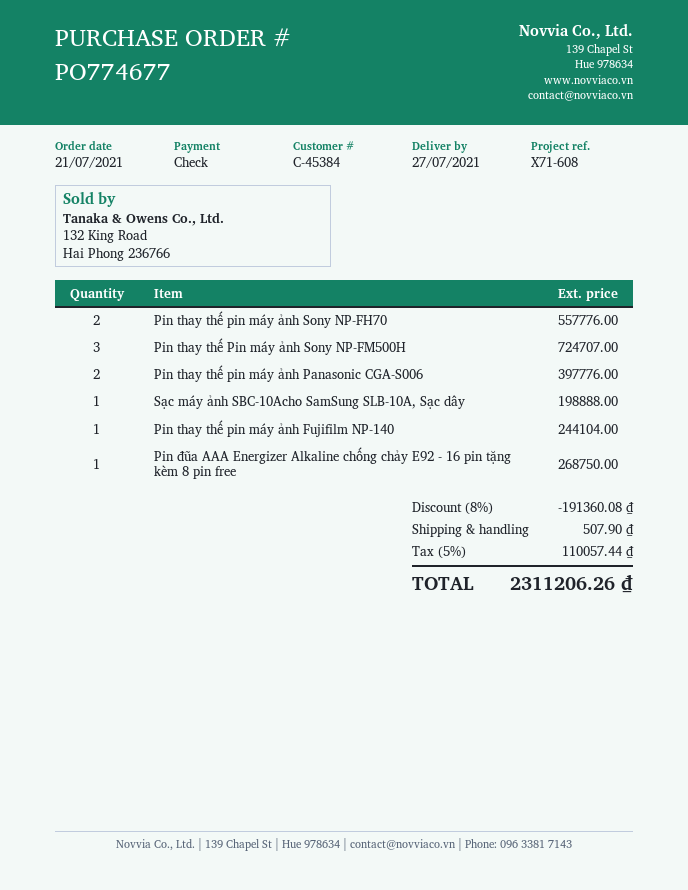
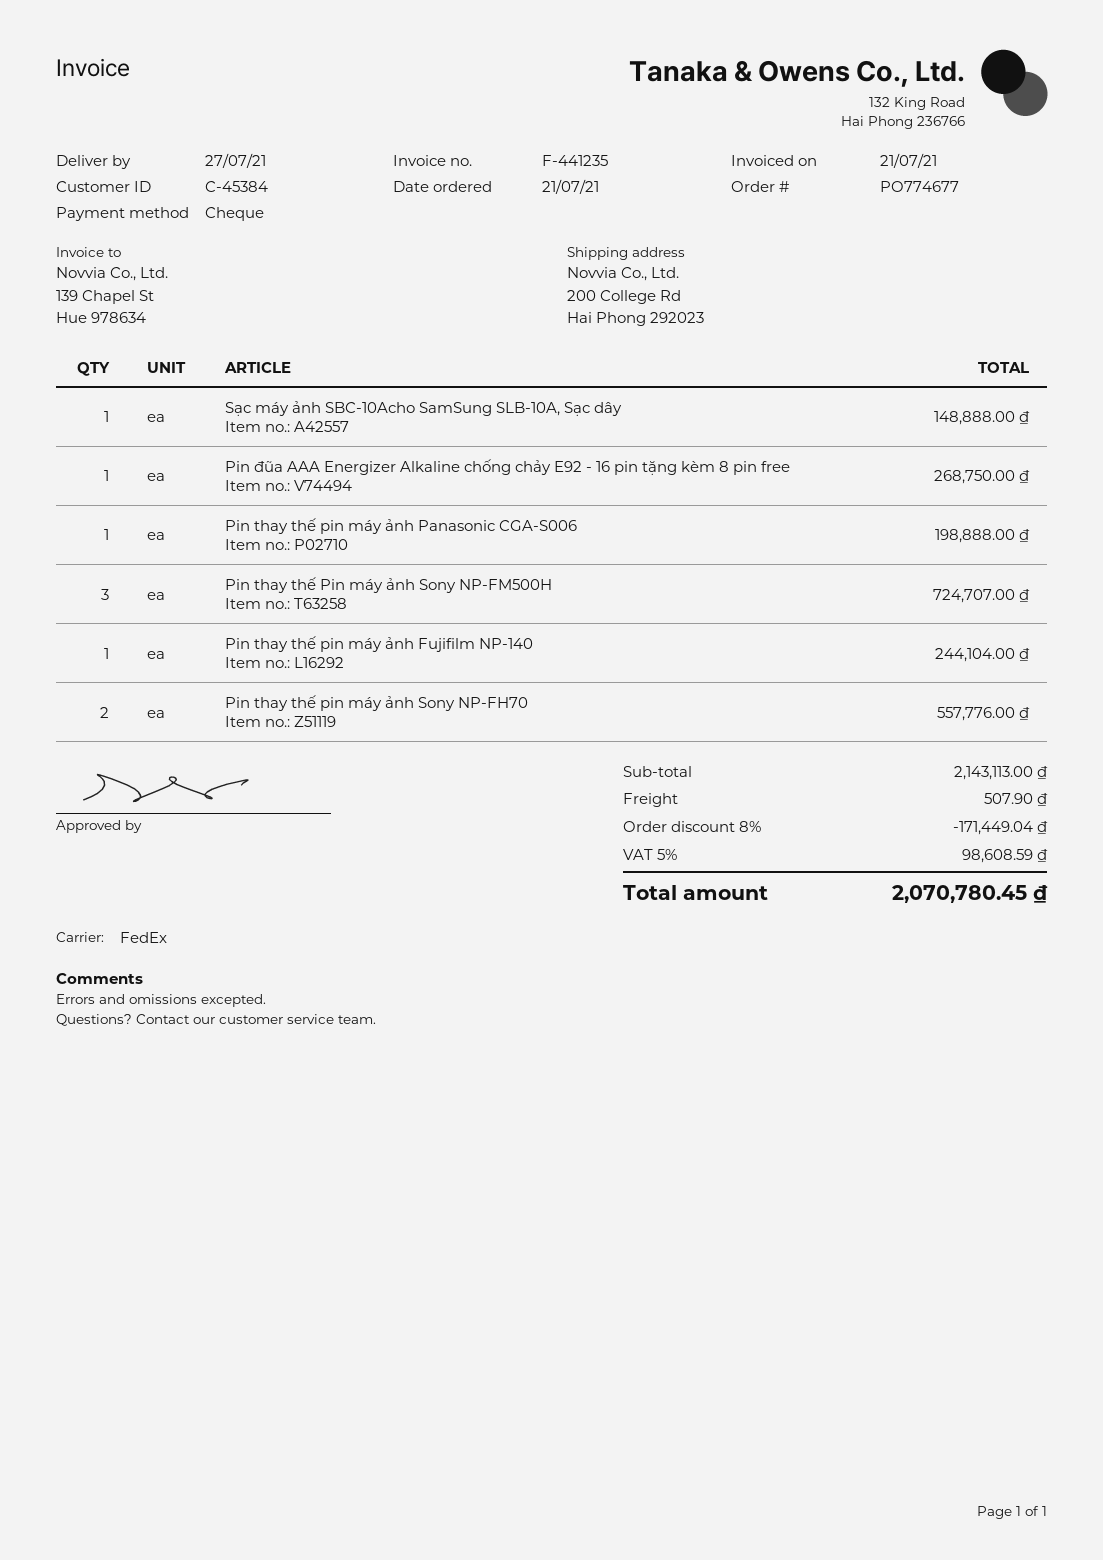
Pin thay thế pin máy ảnh Panasonic CGA-S006: 2 for 397776.00 -> 1 for 198888.00
Sạc máy ảnh SBC-10Acho SamSung SLB-10A, Sạc dây: 1 for 198888.00 -> 1 for 148888.00
discount: 8% = 191360.08 -> 8% = 171449.04
tax: 5% = 110057.44 -> 5% = 98608.59
total: 2311206.26 -> 2070780.45

